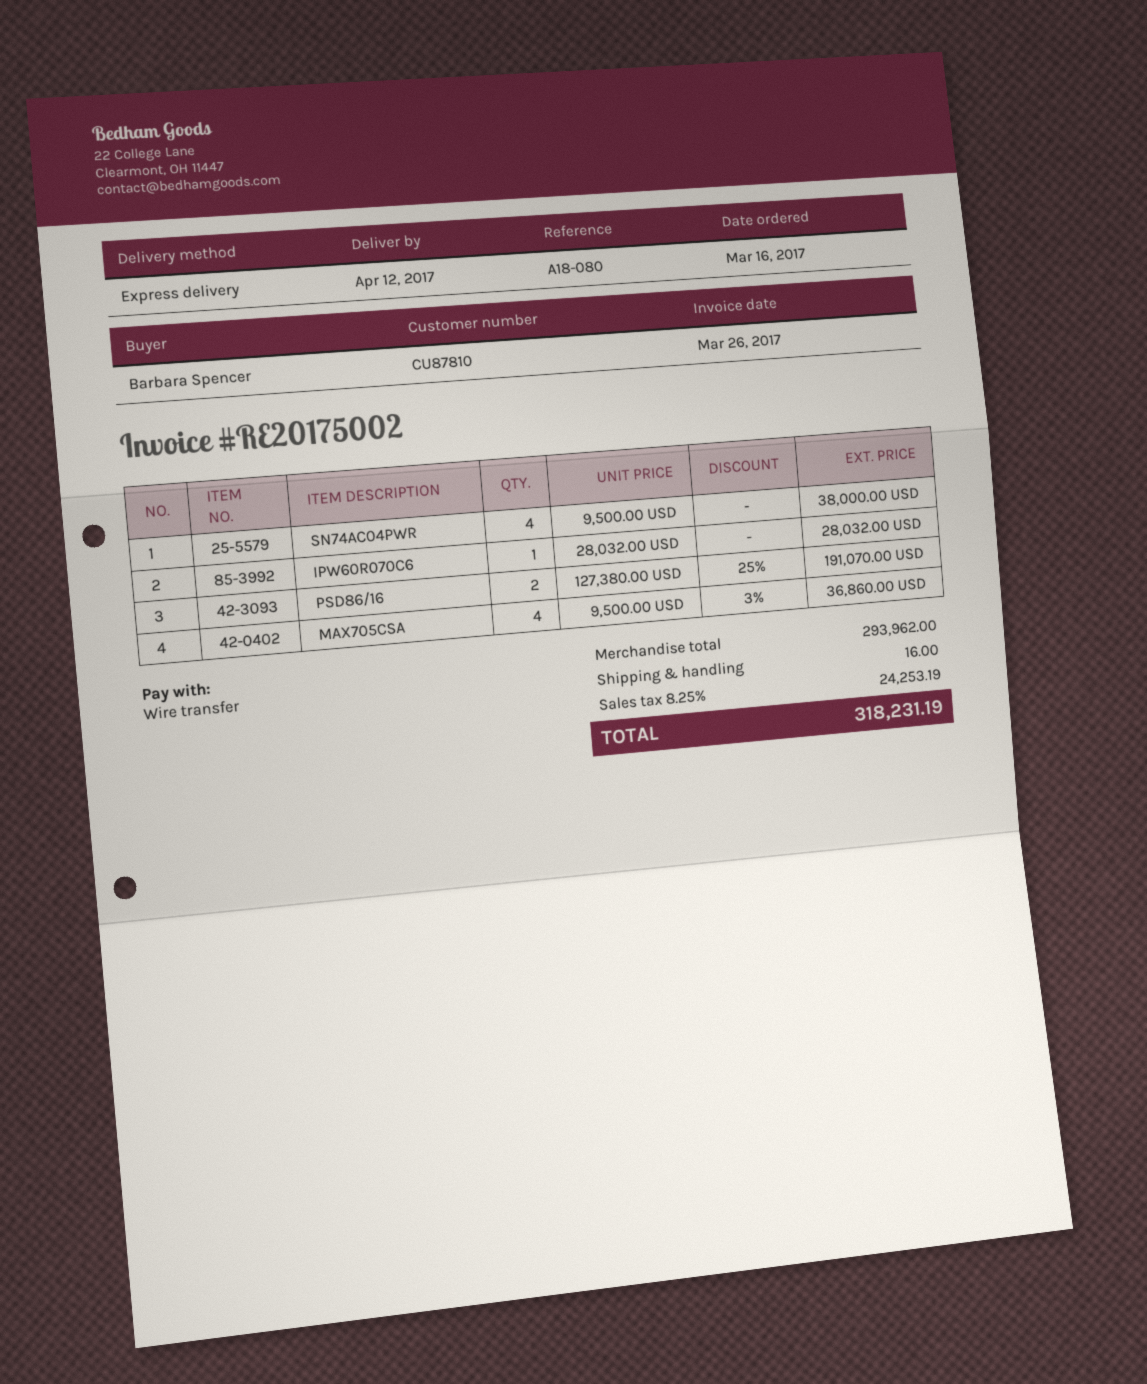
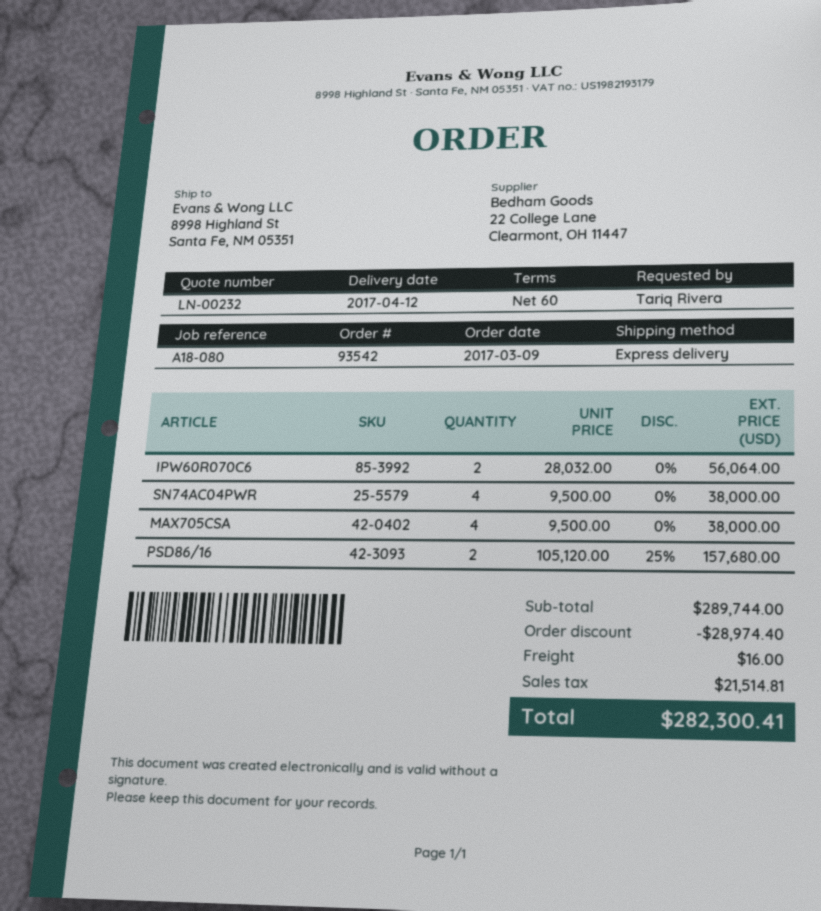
order date: 2017-03-16 -> 2017-03-09
ordered by: Barbara Spencer -> Tariq Rivera
IPW60R070C6: 1 x 28032.00 = 28032.00 -> 2 x 28032.00 = 56064.00
PSD86/16: 2 x 127380.00 - 25% = 191070.00 -> 2 x 105120.00 - 25% = 157680.00
MAX705CSA: 4 x 9500.00 - 3% = 36860.00 -> 4 x 9500.00 = 38000.00
subtotal: 293962.00 -> 289744.00
discount: none -> 28974.40
tax: 24253.19 -> 21514.81
total: 318231.19 -> 282300.41

